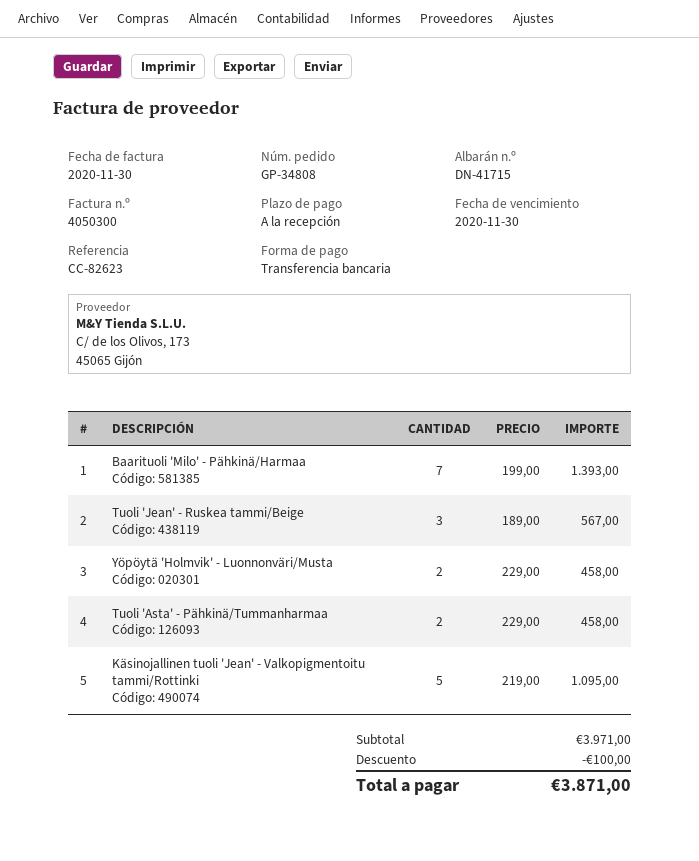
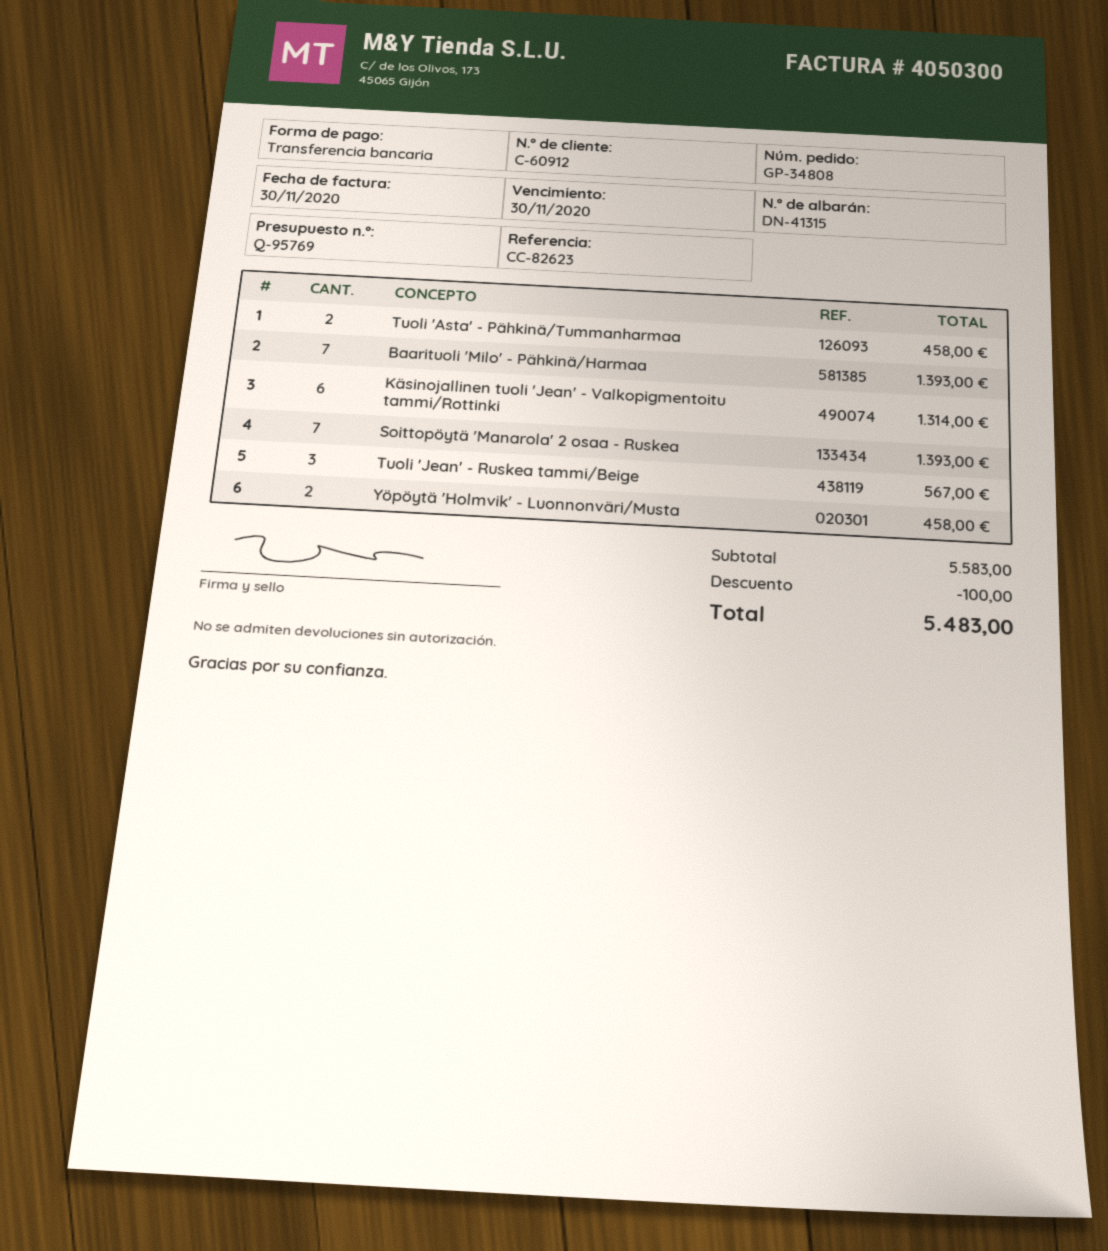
delivery note number: DN-41715 -> DN-41315
Käsinojallinen tuoli 'Jean' - Valkopigmentoitu tammi/Rottinki: 5 for 1095.00 -> 6 for 1314.00
Soittopöytä 'Manarola' 2 osaa - Ruskea: none -> 7 for 1393.00
subtotal: 3971.00 -> 5583.00
total: 3871.00 -> 5483.00

